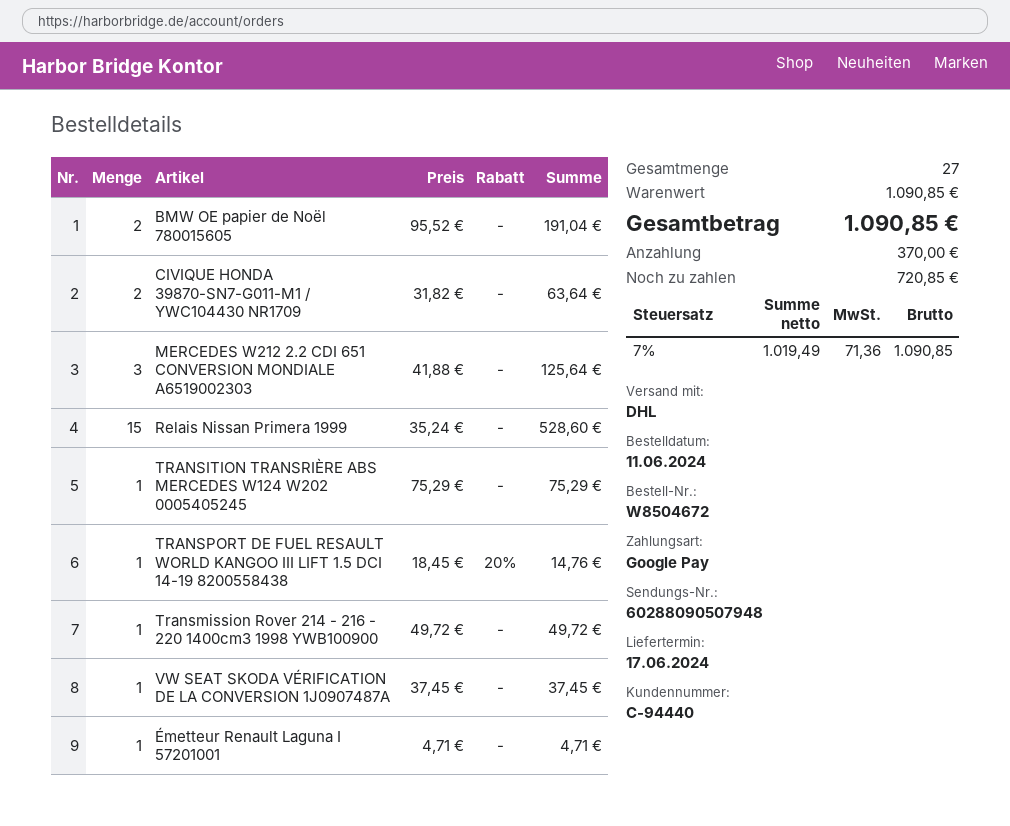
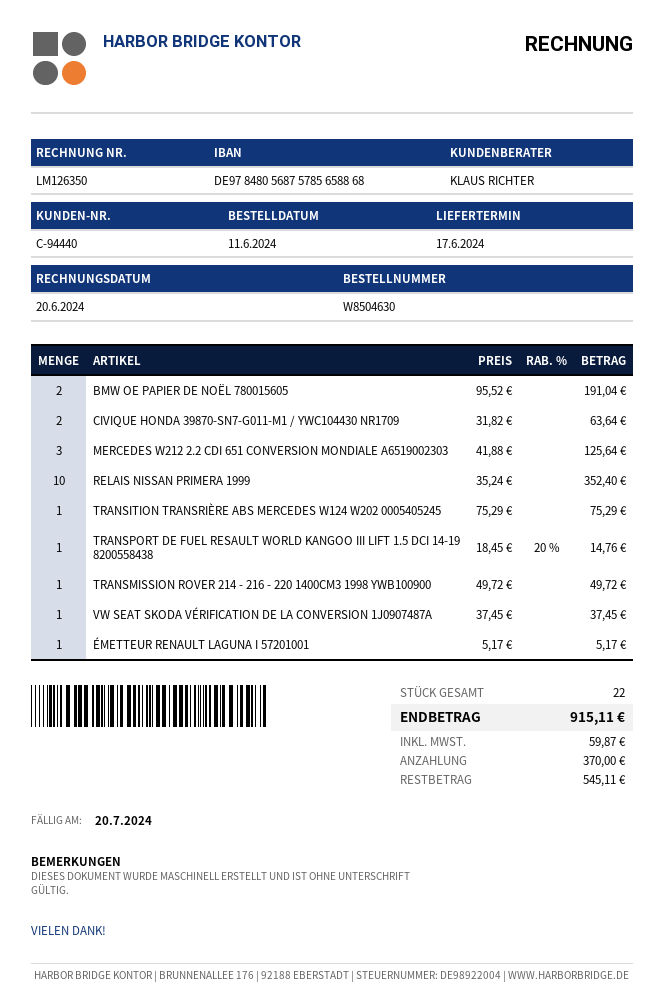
order number: W8504672 -> W8504630
Relais Nissan Primera 1999: 15 x 35.24 = 528.60 -> 10 x 35.24 = 352.40
Émetteur Renault Laguna I 57201001: 1 x 4.71 = 4.71 -> 1 x 5.17 = 5.17
total quantity: 27 -> 22
tax: 71.36 -> 59.87
total: 1090.85 -> 915.11
balance: 720.85 -> 545.11

